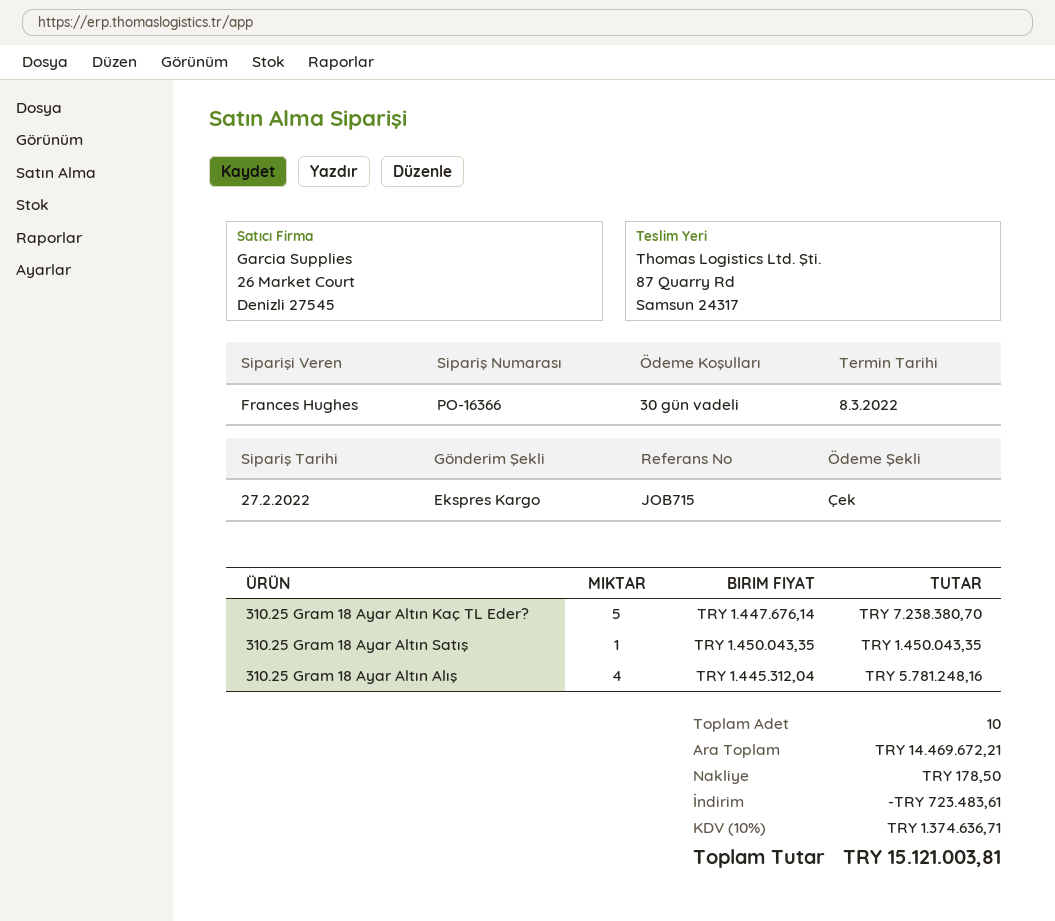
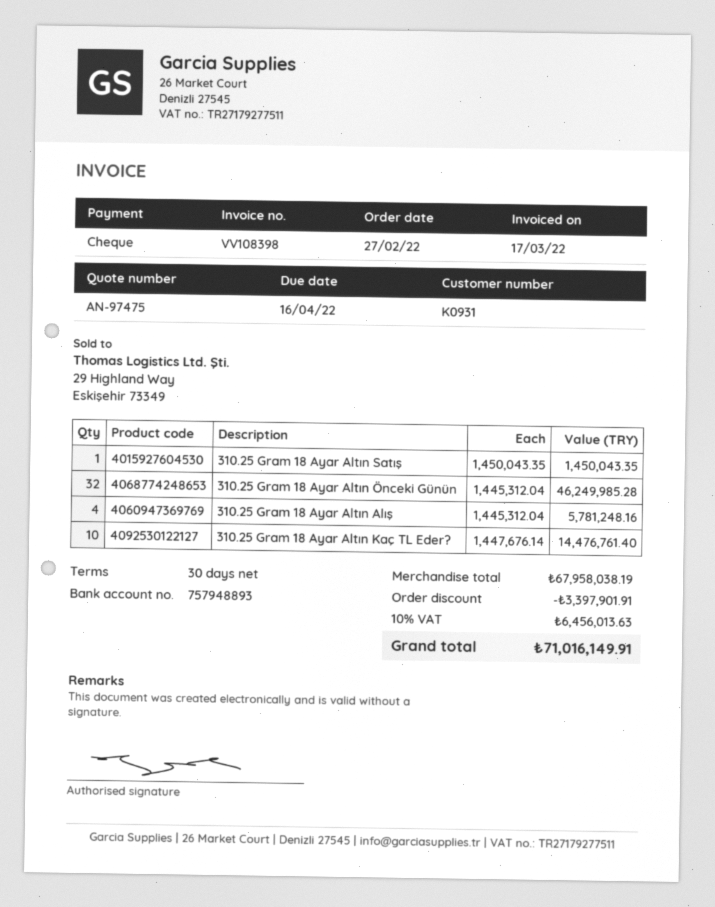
310.25 Gram 18 Ayar Altın Kaç TL Eder?: 5 x 1447676.14 = 7238380.70 -> 10 x 1447676.14 = 14476761.40
310.25 Gram 18 Ayar Altın Önceki Günün: none -> 32 x 1445312.04 = 46249985.28
subtotal: 14469672.21 -> 67958038.19
discount: 723483.61 -> 3397901.91
shipping: 178.50 -> none
tax: 10% = 1374636.71 -> 10% = 6456013.63
total: 15121003.81 -> 71016149.91

